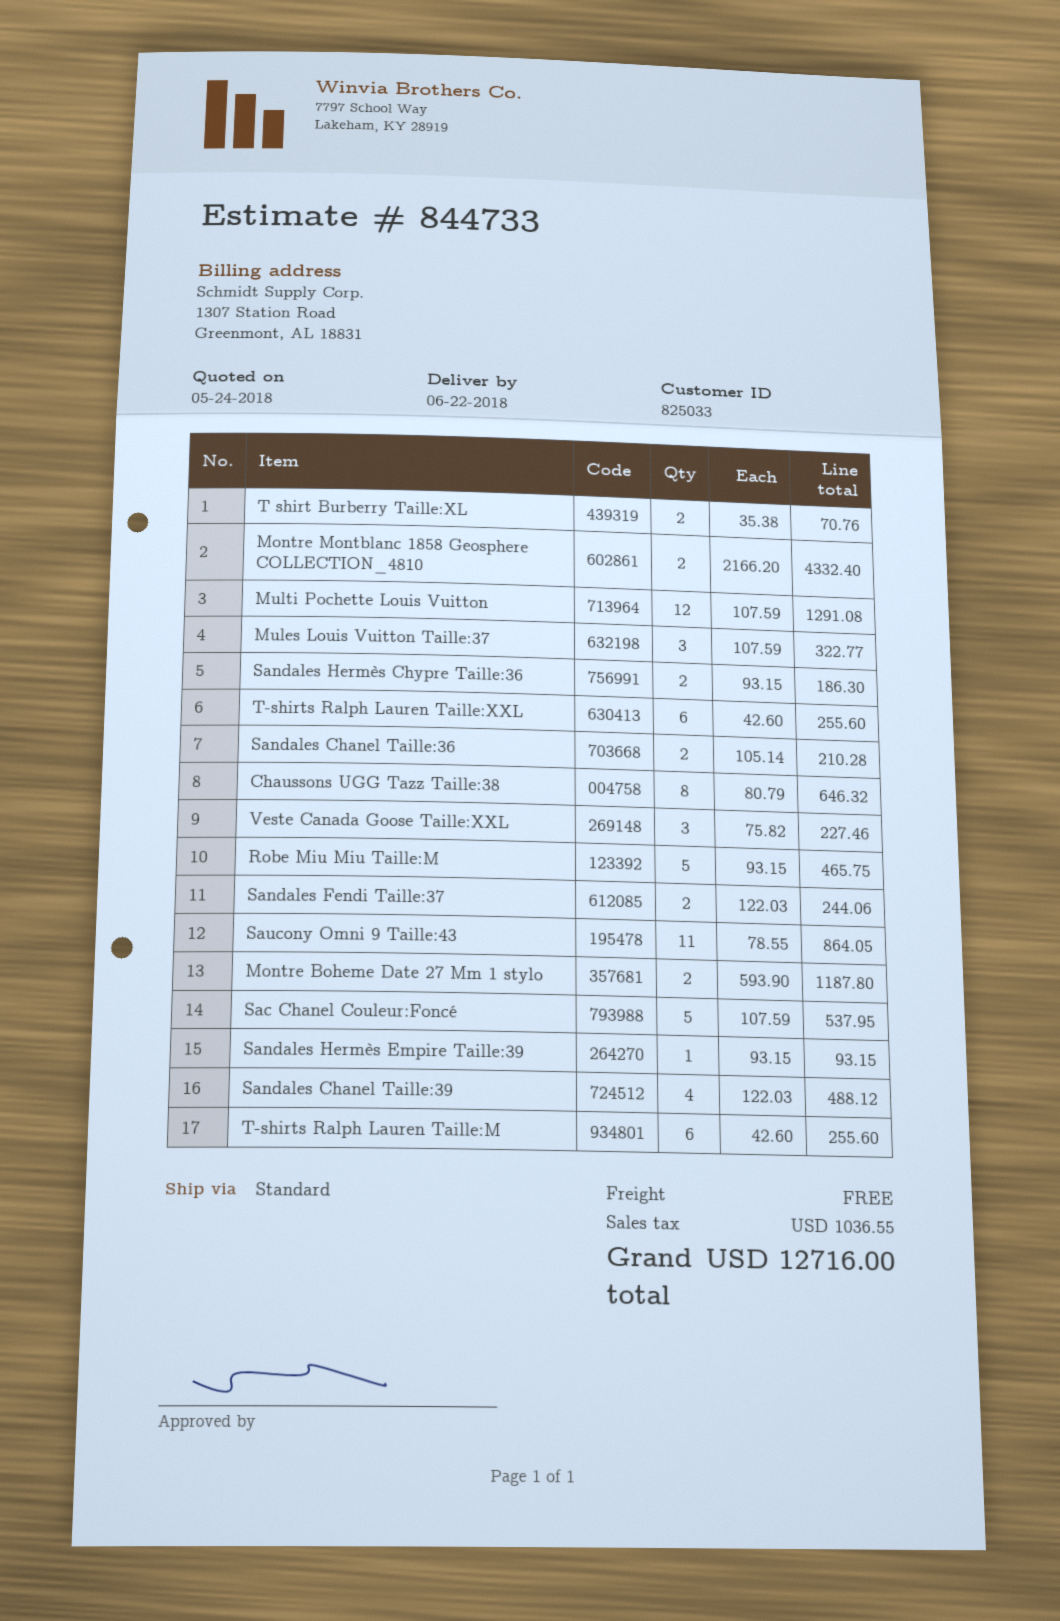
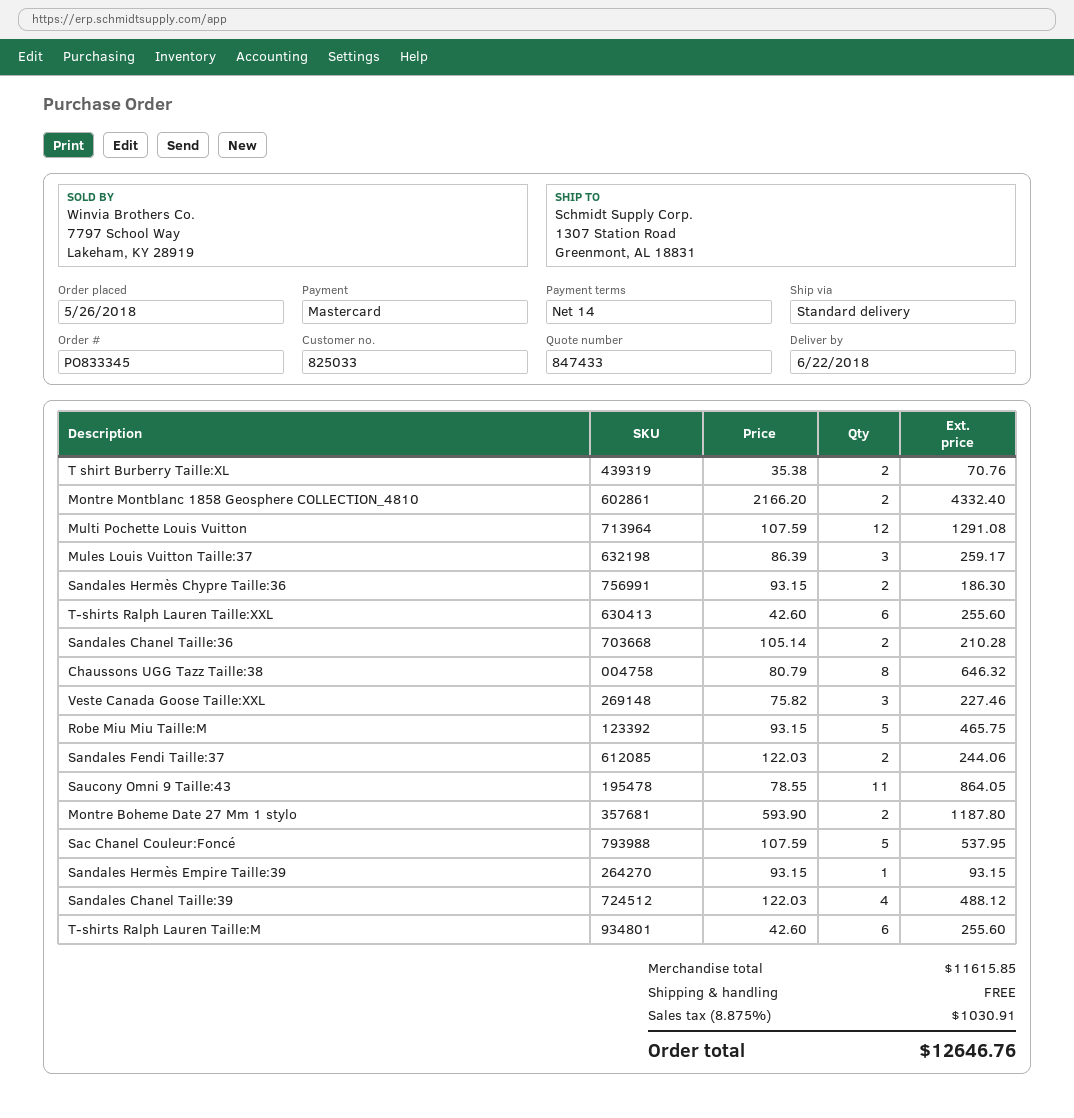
quote number: 844733 -> 847433
Mules Louis Vuitton Taille:37: 3 x 107.59 = 322.77 -> 3 x 86.39 = 259.17
tax: 1036.55 -> 1030.91
total: 12716.00 -> 12646.76

